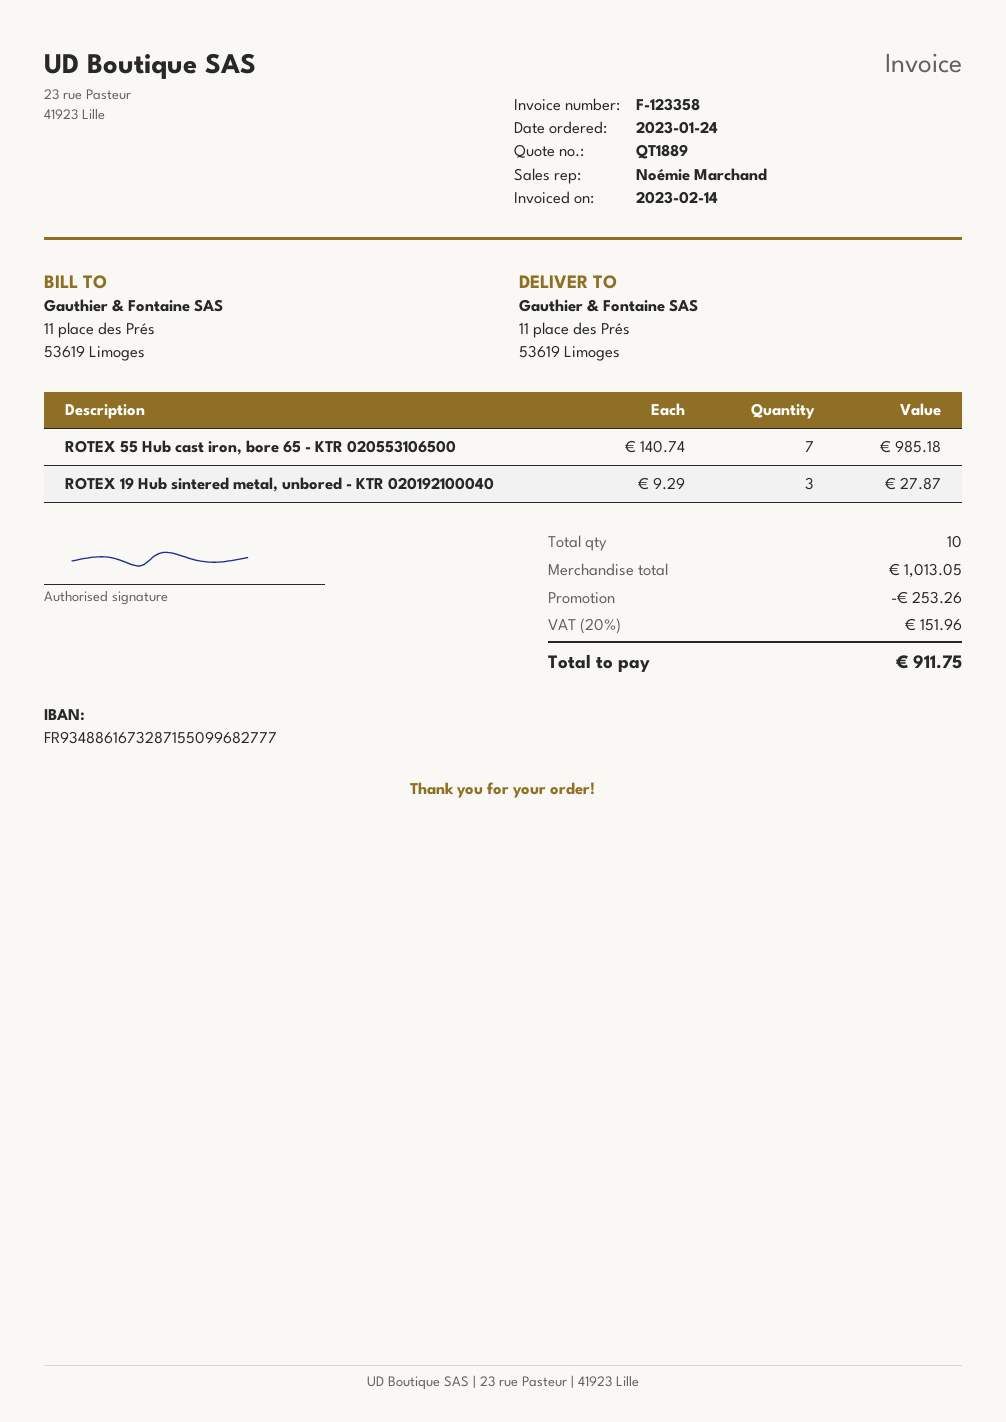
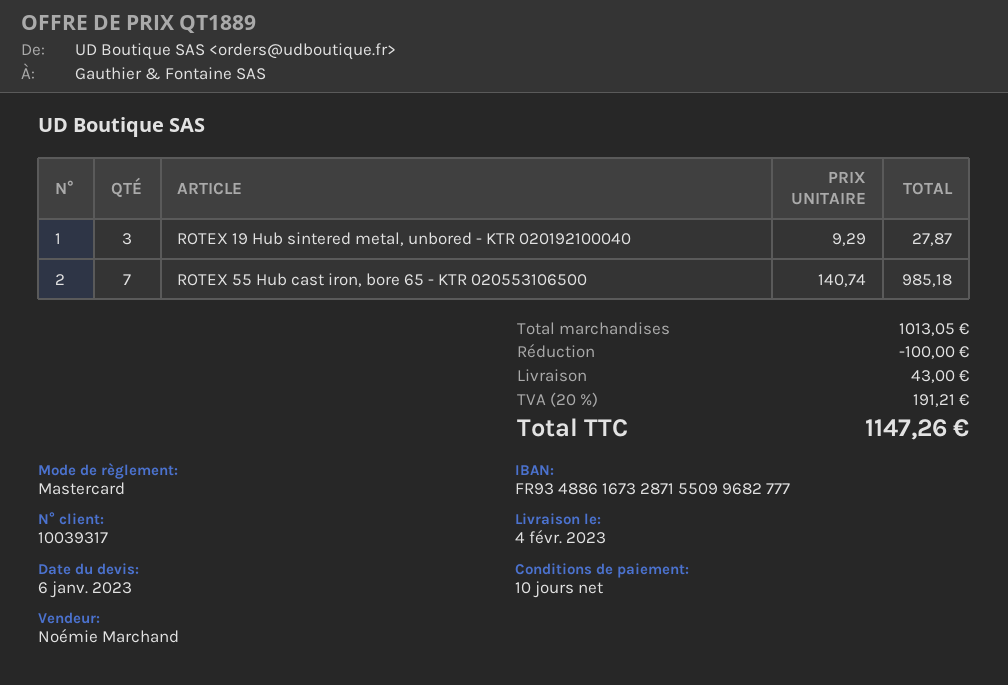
discount: 253.26 -> 100.00
shipping: none -> 43.00
tax: 20% = 151.96 -> 20% = 191.21
total: 911.75 -> 1147.26

